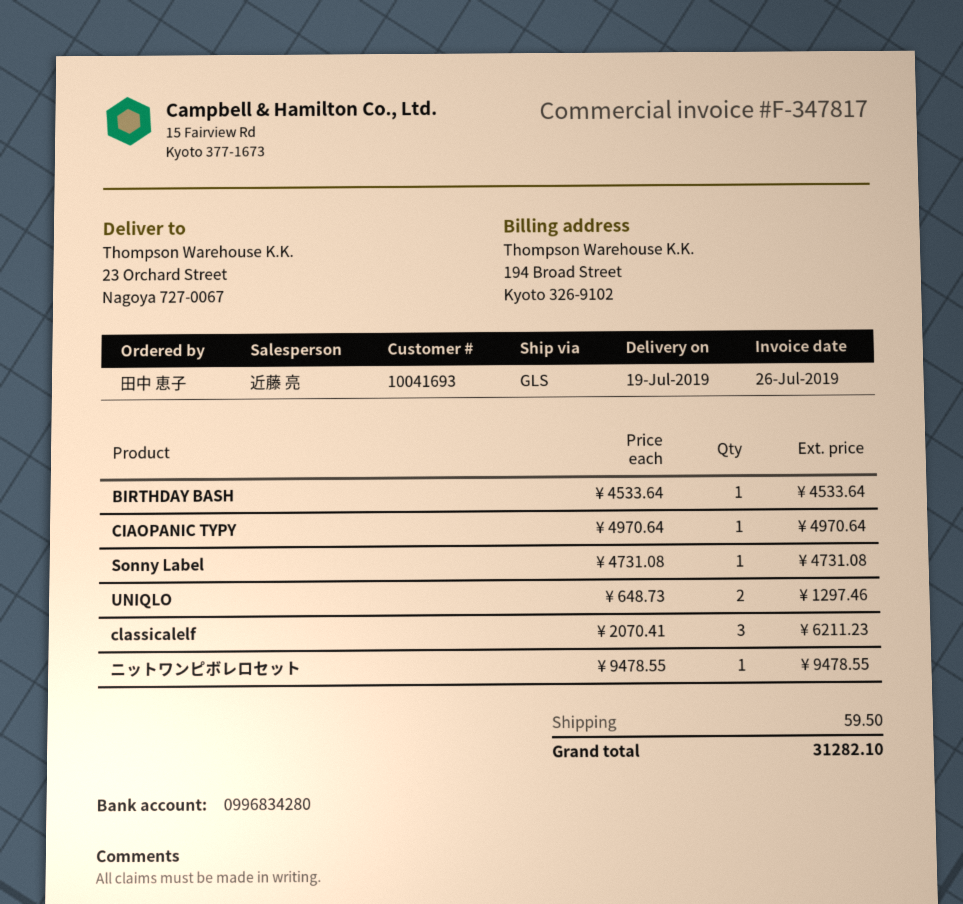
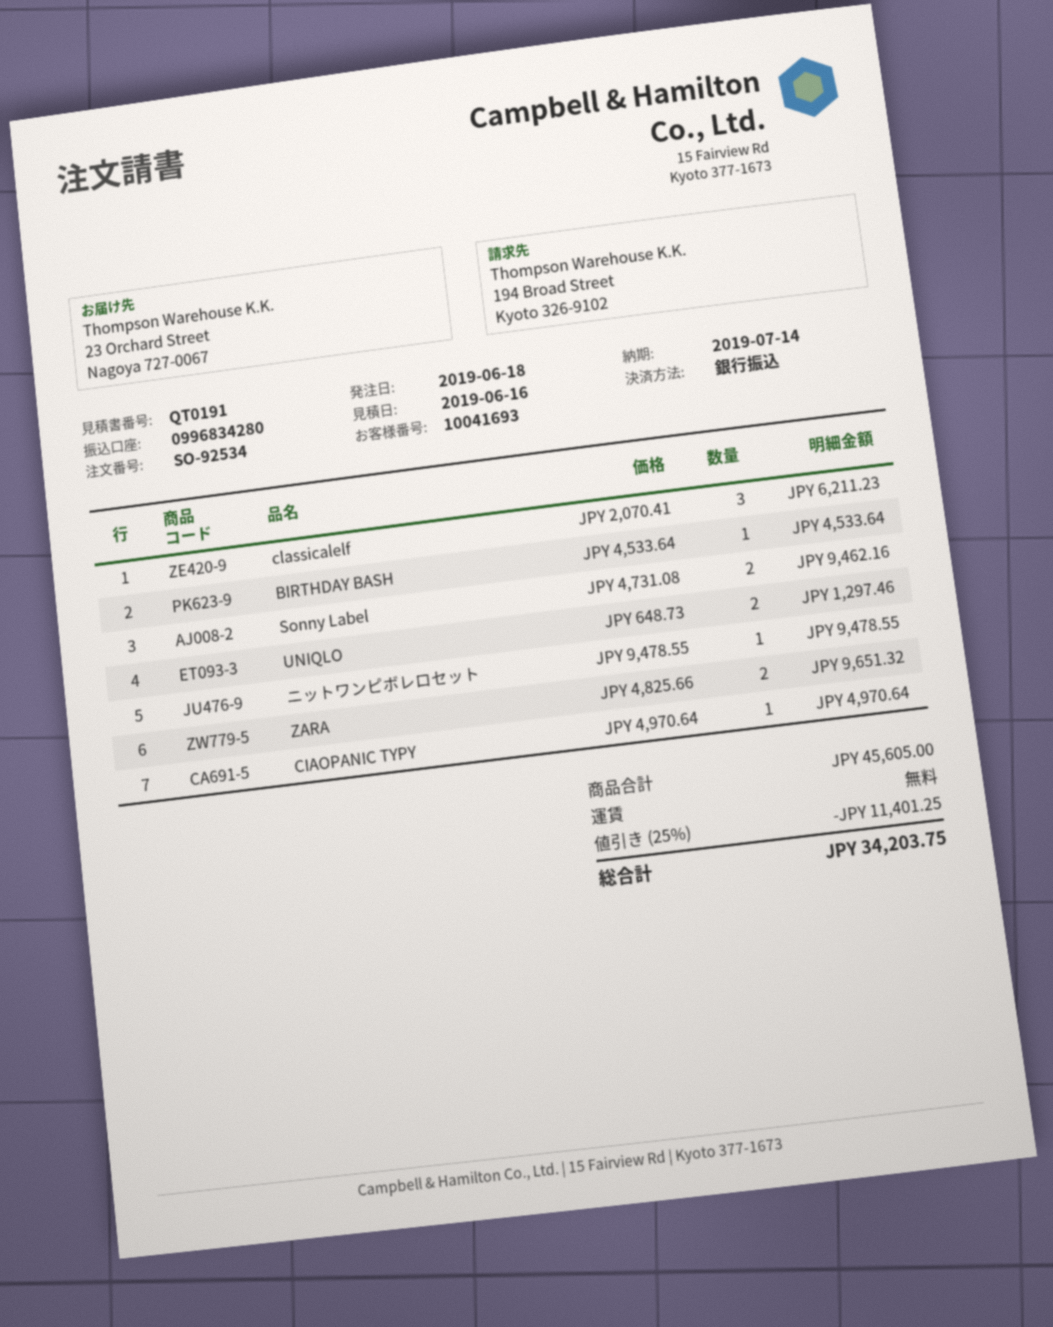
delivery date: 2019-07-19 -> 2019-07-14
Sonny Label: 1 x 4731.08 = 4731.08 -> 2 x 4731.08 = 9462.16
ZARA: none -> 2 x 4825.66 = 9651.32
discount: none -> 25% = 11401.25
shipping: 59.50 -> 0.00
total: 31282.10 -> 34203.75

